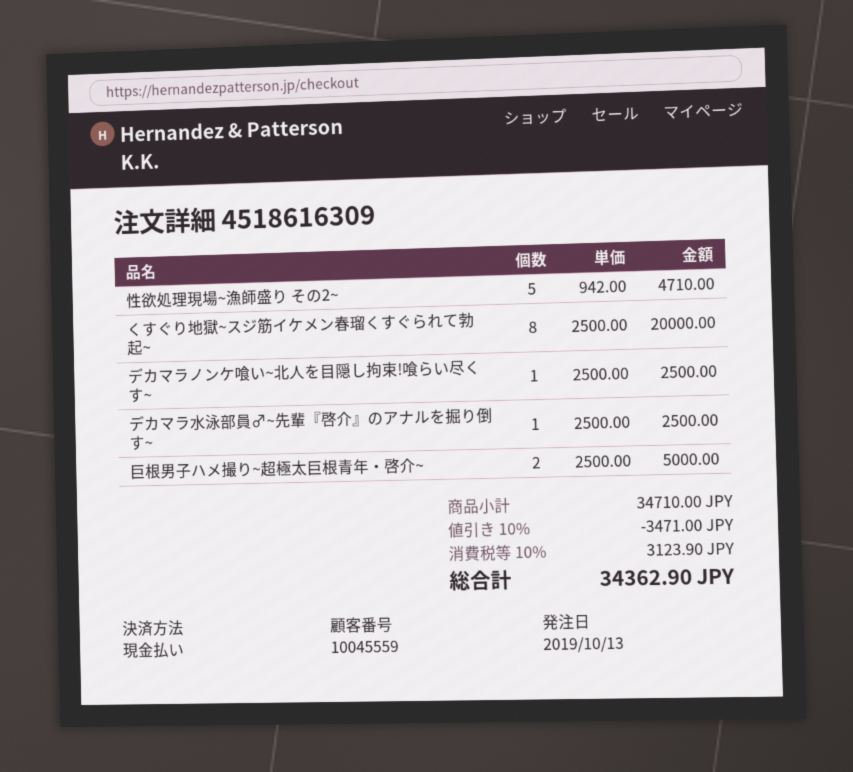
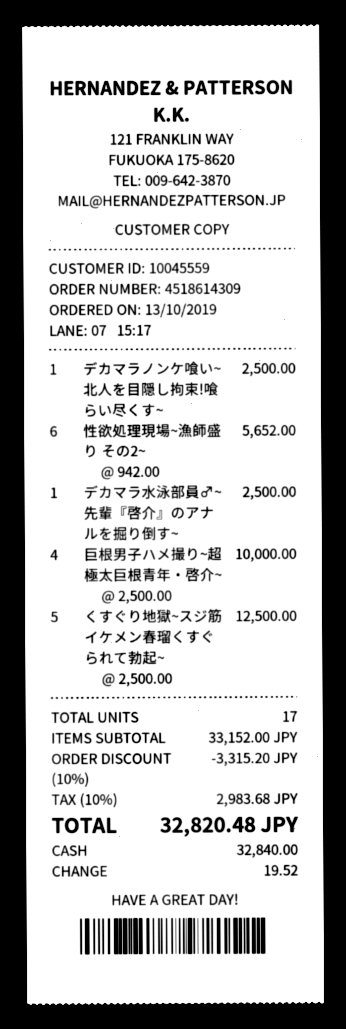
order number: 4518616309 -> 4518614309
性欲処理現場~漁師盛り その2~: 5 x 942.00 = 4710.00 -> 6 x 942.00 = 5652.00
くすぐり地獄~スジ筋イケメン春瑠くすぐられて勃起~: 8 x 2500.00 = 20000.00 -> 5 x 2500.00 = 12500.00
巨根男子ハメ撮り~超極太巨根青年・啓介~: 2 x 2500.00 = 5000.00 -> 4 x 2500.00 = 10000.00
subtotal: 34710.00 -> 33152.00
discount: 10% = 3471.00 -> 10% = 3315.20
tax: 10% = 3123.90 -> 10% = 2983.68
total: 34362.90 -> 32820.48

